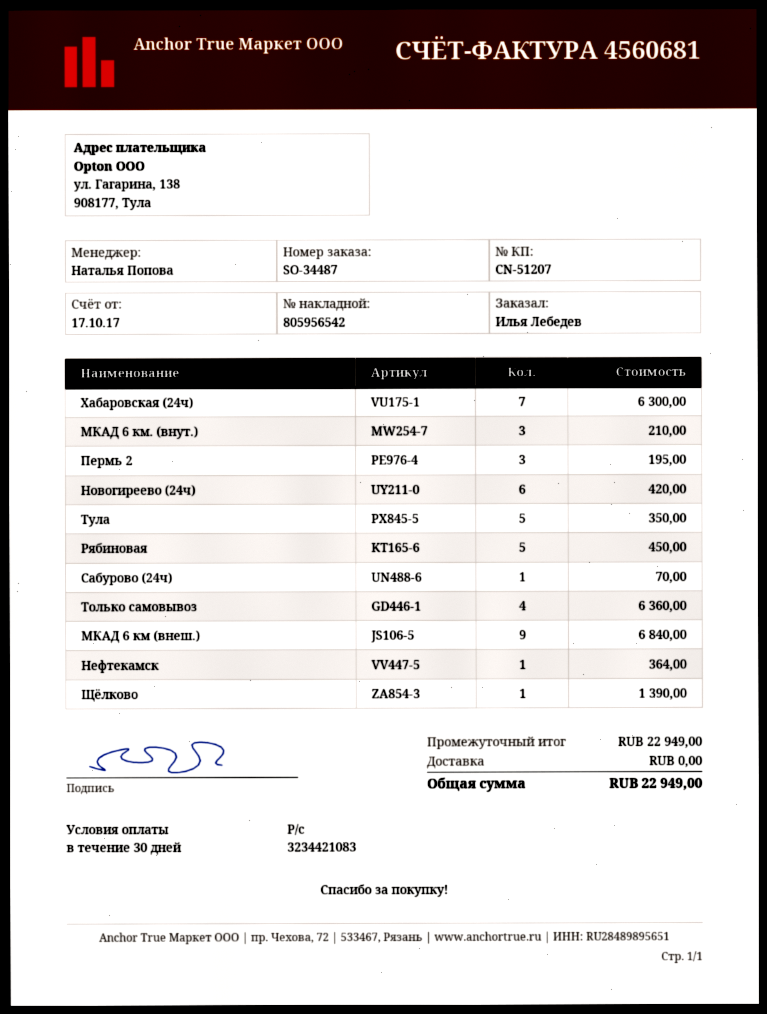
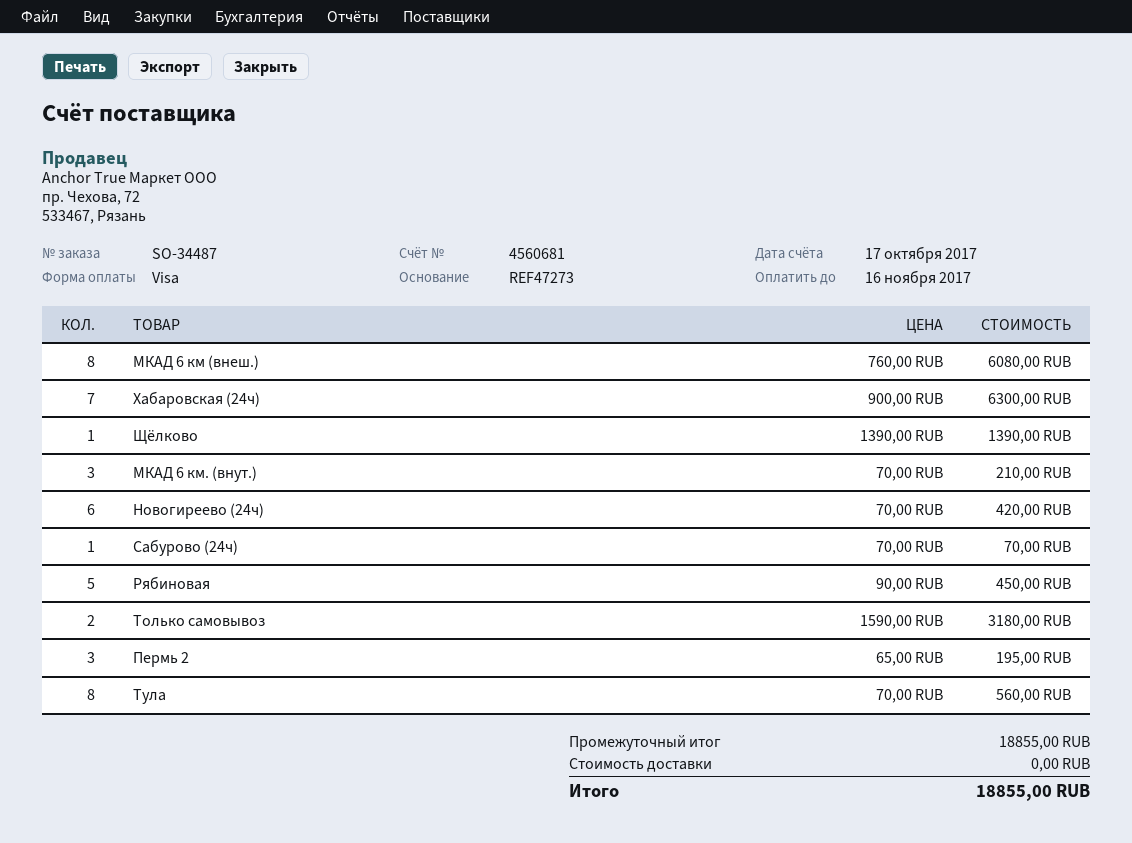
Тула: 5 for 350.00 -> 8 for 560.00
Только самовывоз: 4 for 6360.00 -> 2 for 3180.00
МКАД 6 км (внеш.): 9 for 6840.00 -> 8 for 6080.00
Нефтекамск: 1 for 364.00 -> none
subtotal: 22949.00 -> 18855.00
total: 22949.00 -> 18855.00

